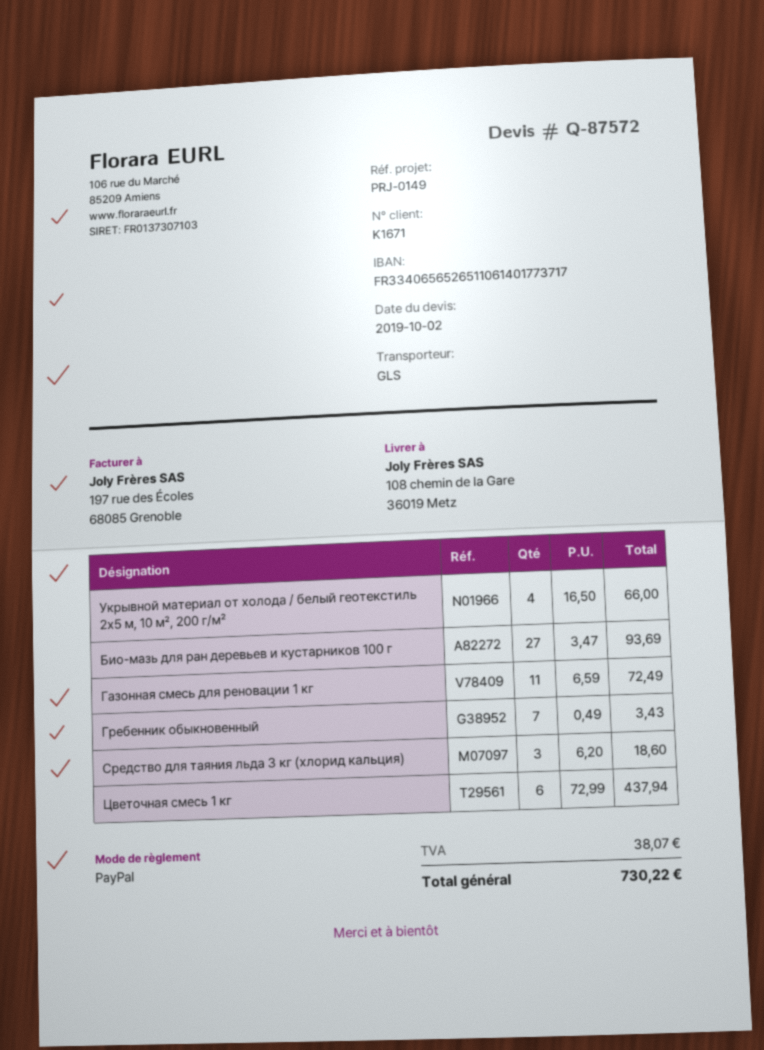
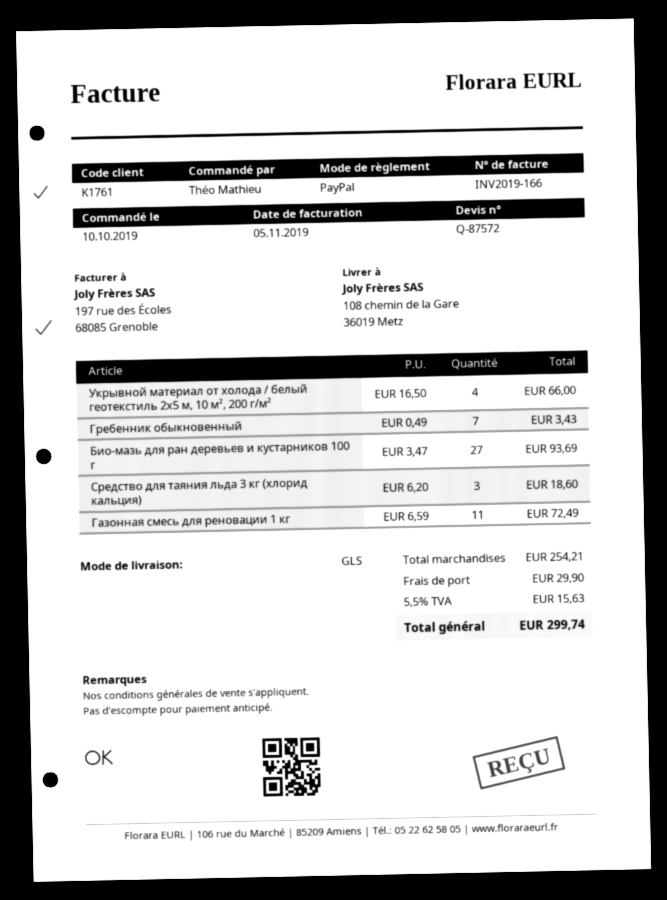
customer number: K1671 -> K1761
Цветочная смесь 1 кг: 6 x 72.99 = 437.94 -> none
shipping: none -> 29.90
tax: 38.07 -> 15.63
total: 730.22 -> 299.74

